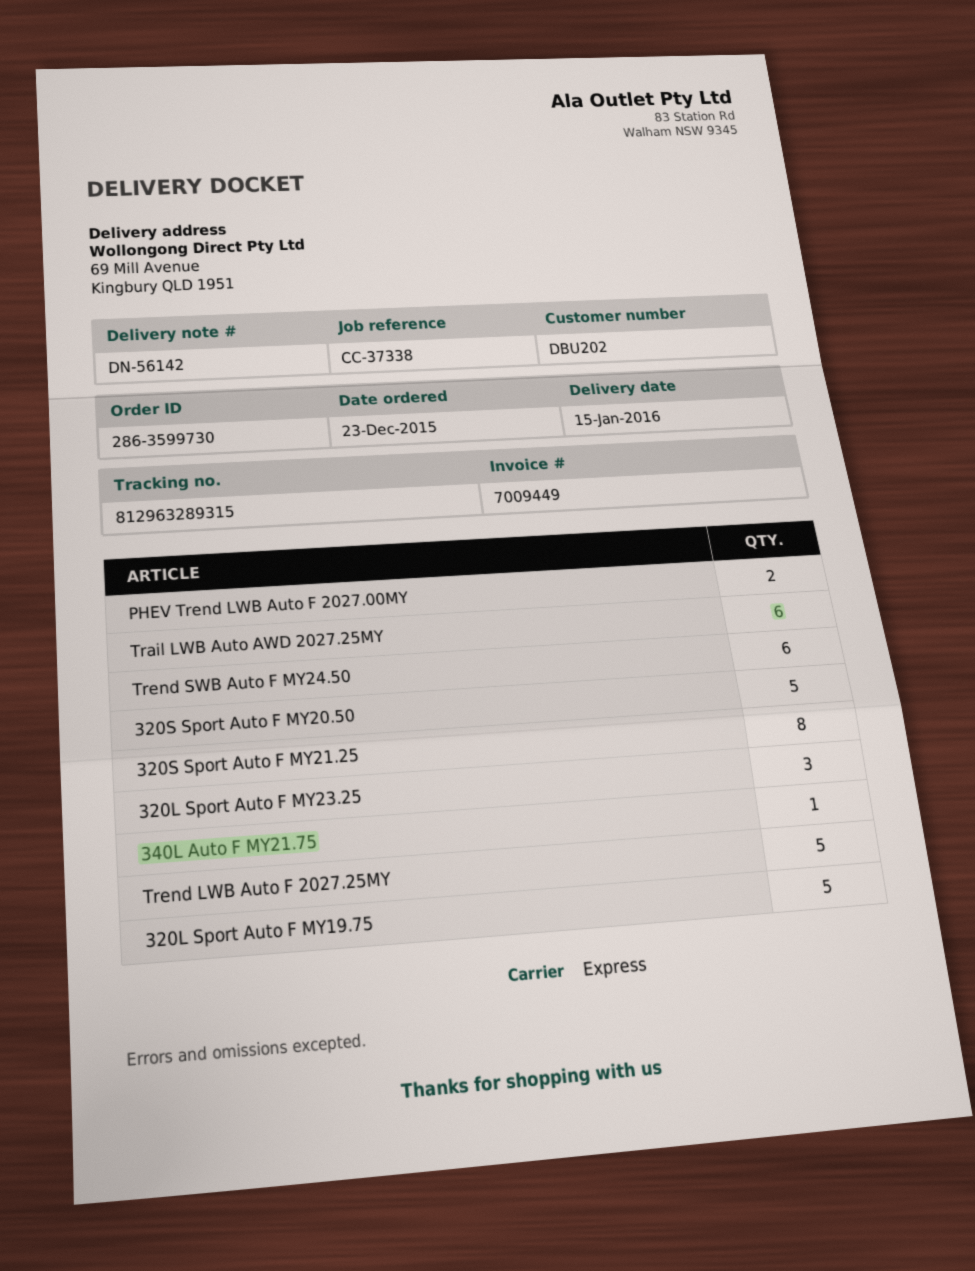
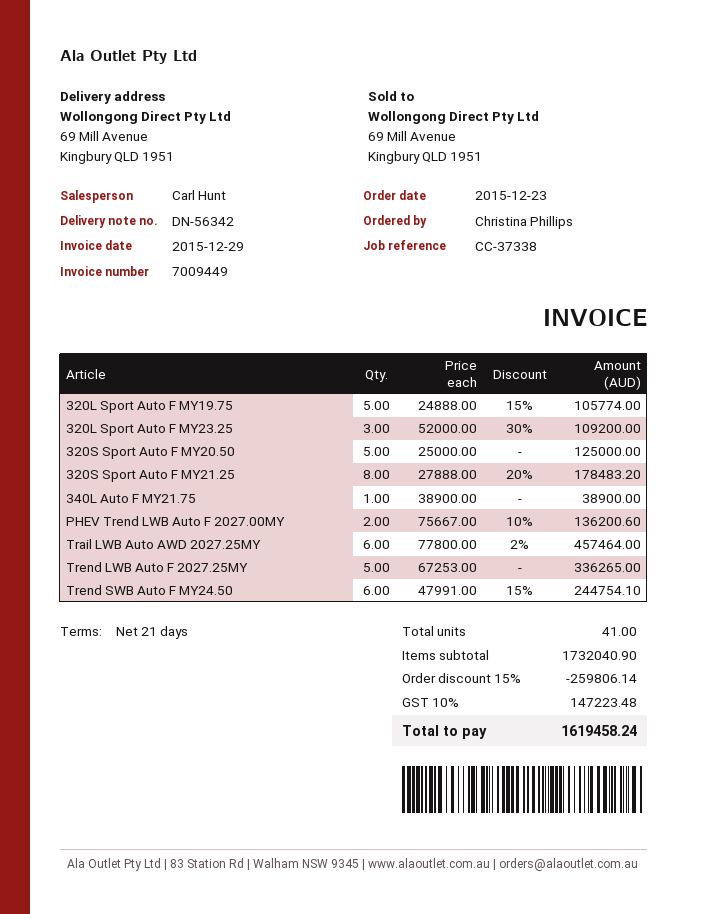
delivery note number: DN-56142 -> DN-56342

